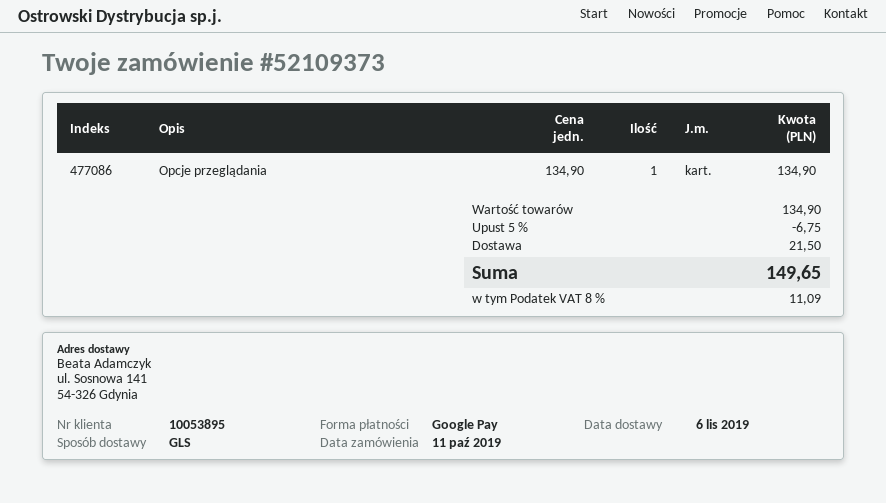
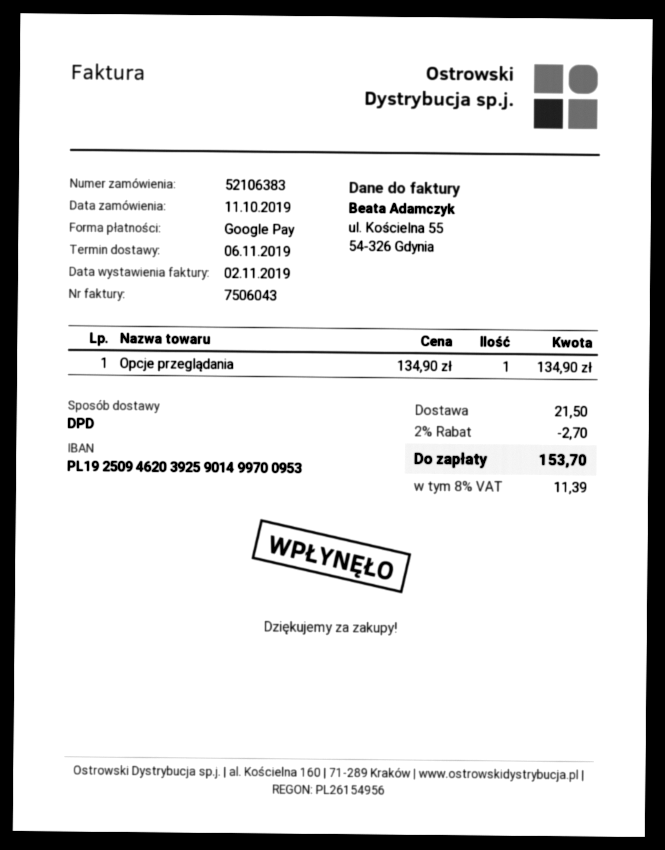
order number: 52109373 -> 52106383
shipping method: GLS -> DPD
discount: 5% = 6.75 -> 2% = 2.70
tax: 8% = 11.09 -> 8% = 11.39
total: 149.65 -> 153.70

